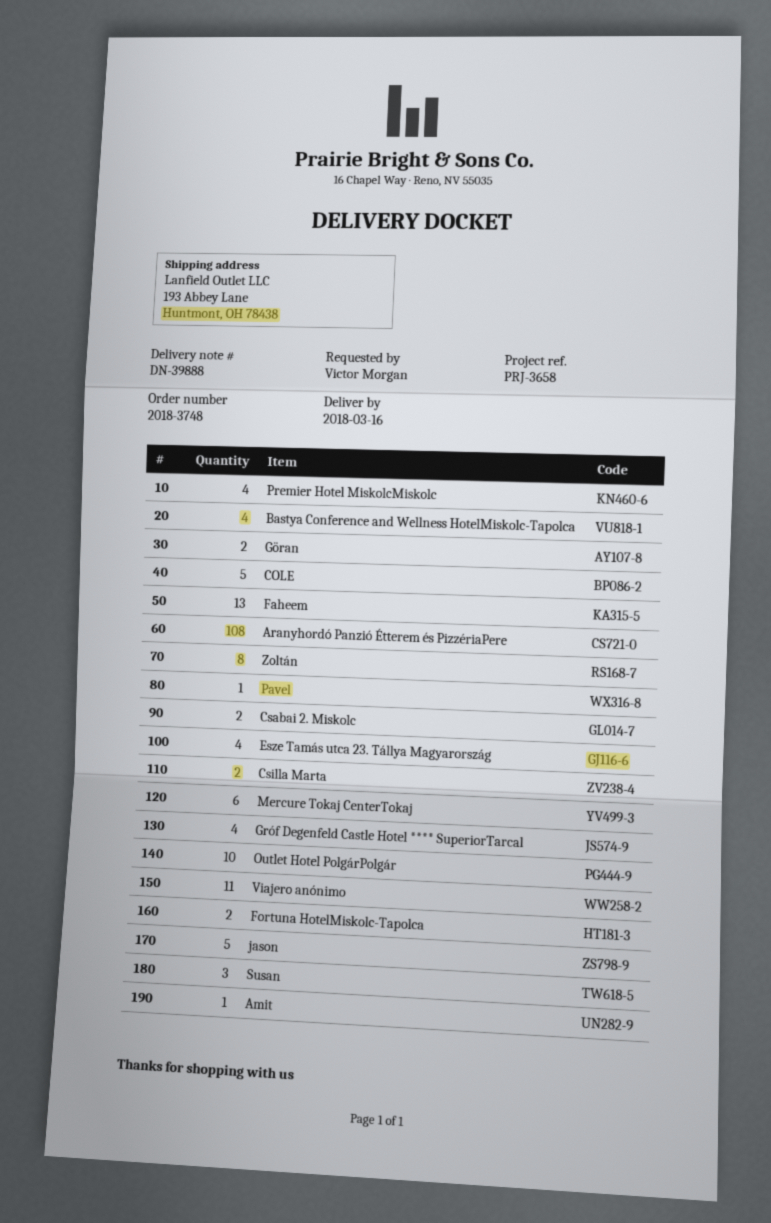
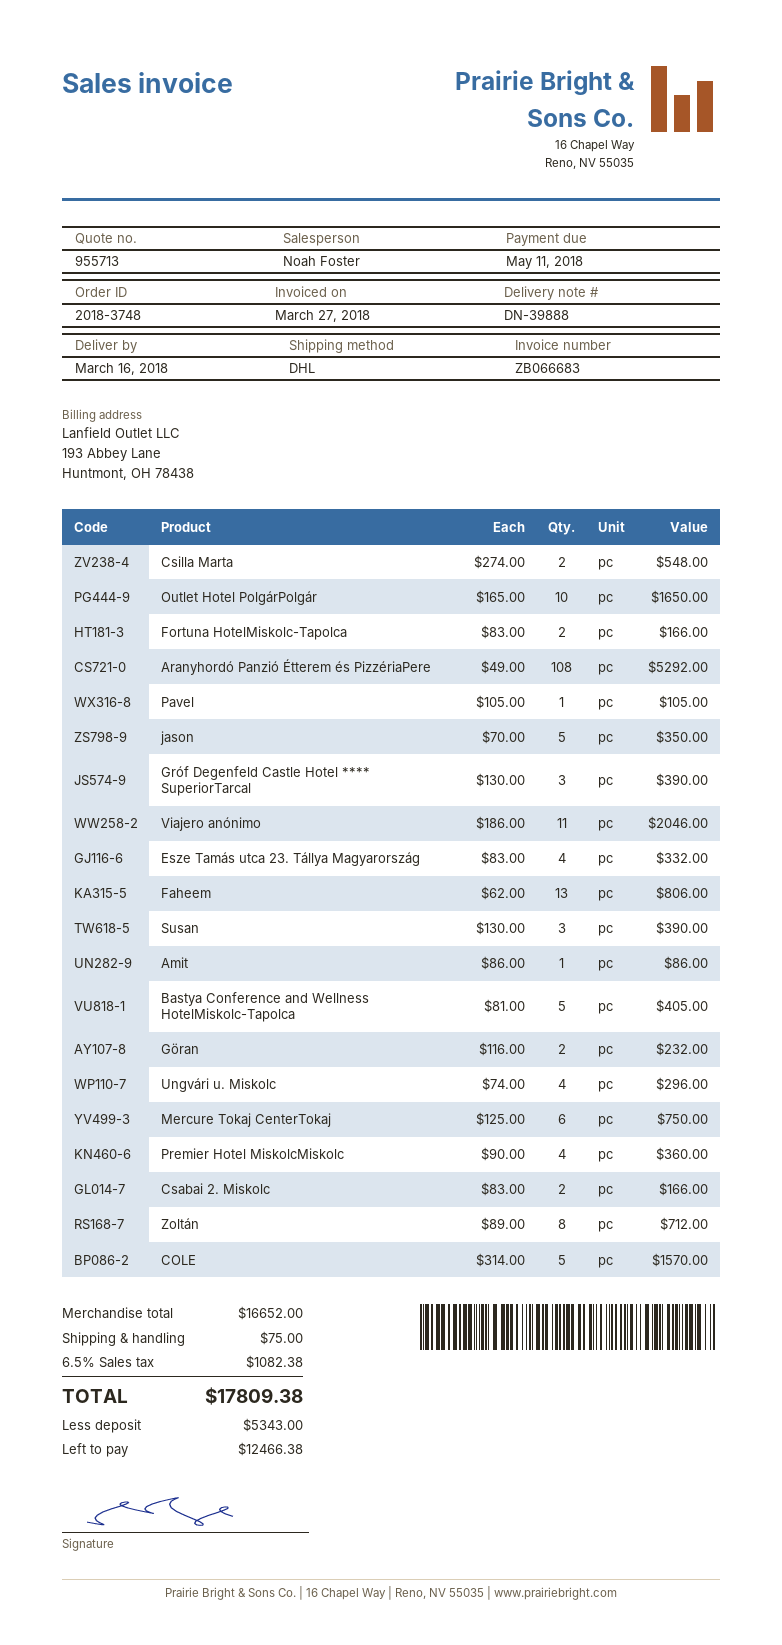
Bastya Conference and Wellness HotelMiskolc-Tapolca: 4 -> 5
Gróf Degenfeld Castle Hotel **** SuperiorTarcal: 4 -> 3
Ungvári u. Miskolc: none -> 4

